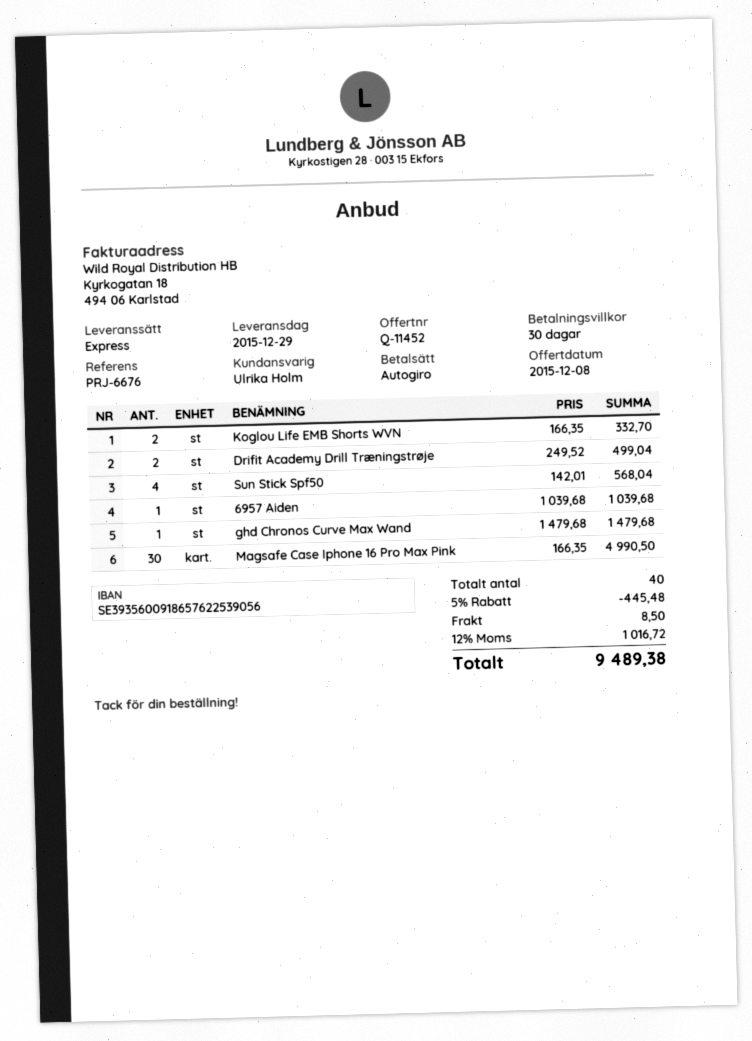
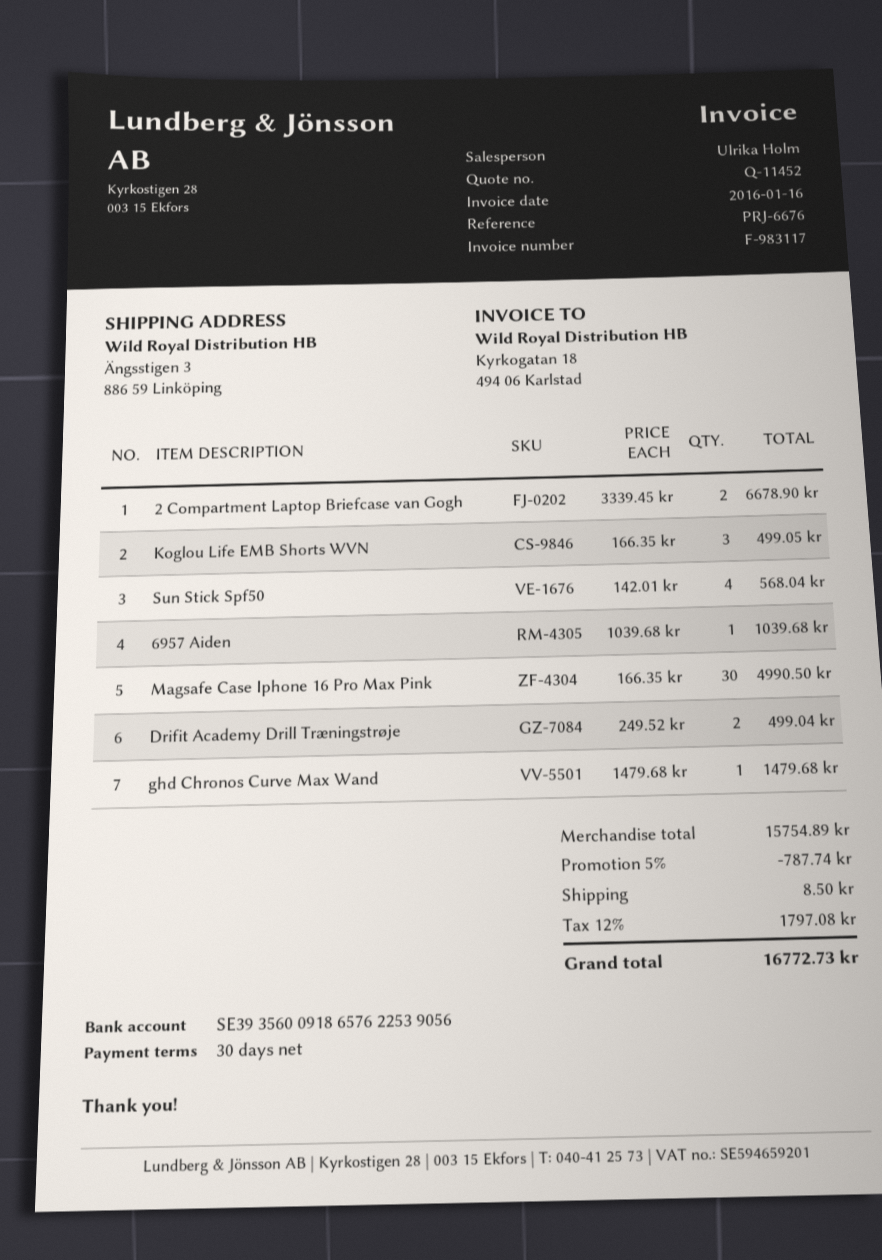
Koglou Life EMB Shorts WVN: 2 x 166.35 = 332.70 -> 3 x 166.35 = 499.05
2 Compartment Laptop Briefcase van Gogh: none -> 2 x 3339.45 = 6678.90
discount: 5% = 445.48 -> 5% = 787.74
tax: 12% = 1016.72 -> 12% = 1797.08
total: 9489.38 -> 16772.73

